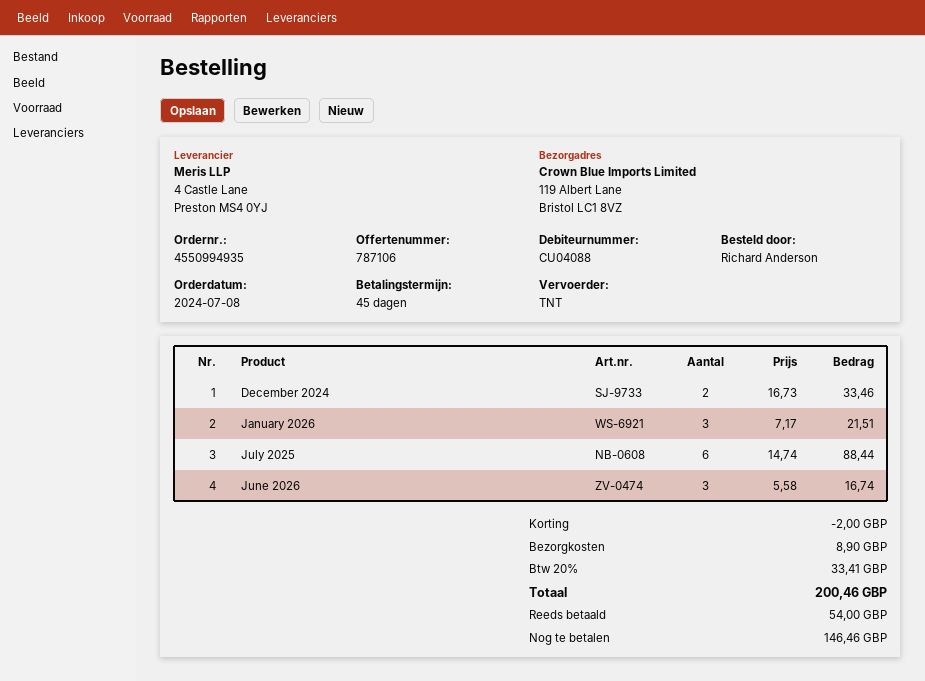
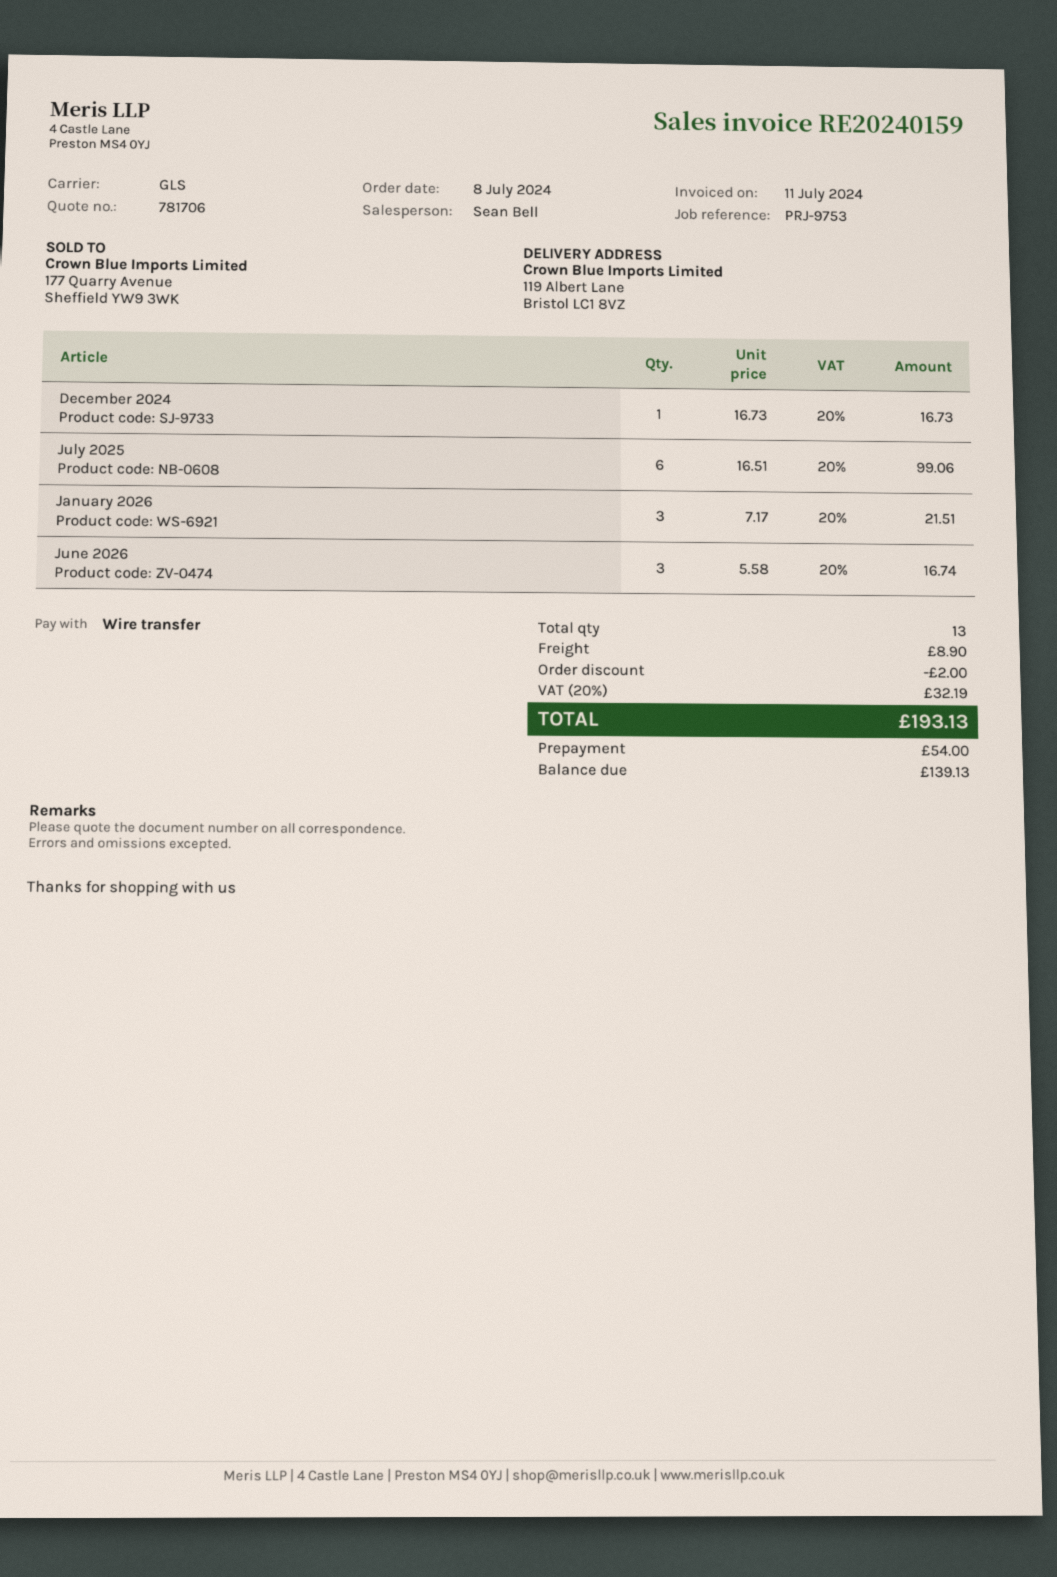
quote number: 787106 -> 781706
shipping method: TNT -> GLS
December 2024: 2 x 16.73 = 33.46 -> 1 x 16.73 = 16.73
July 2025: 6 x 14.74 = 88.44 -> 6 x 16.51 = 99.06
tax: 20% = 33.41 -> 20% = 32.19
total: 200.46 -> 193.13
balance: 146.46 -> 139.13

